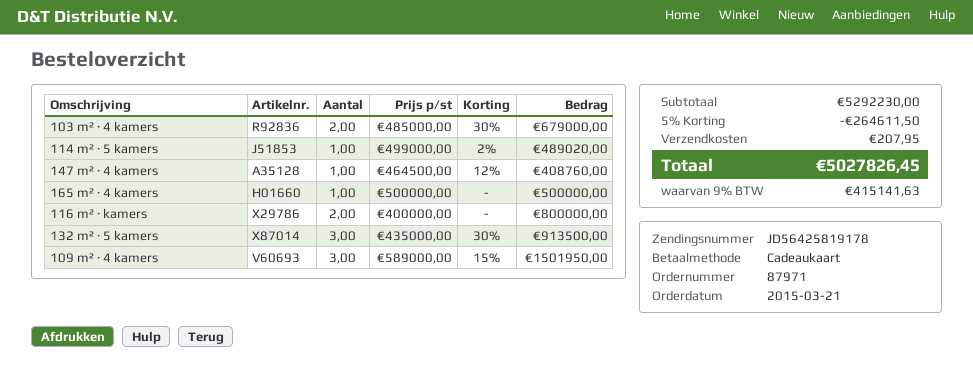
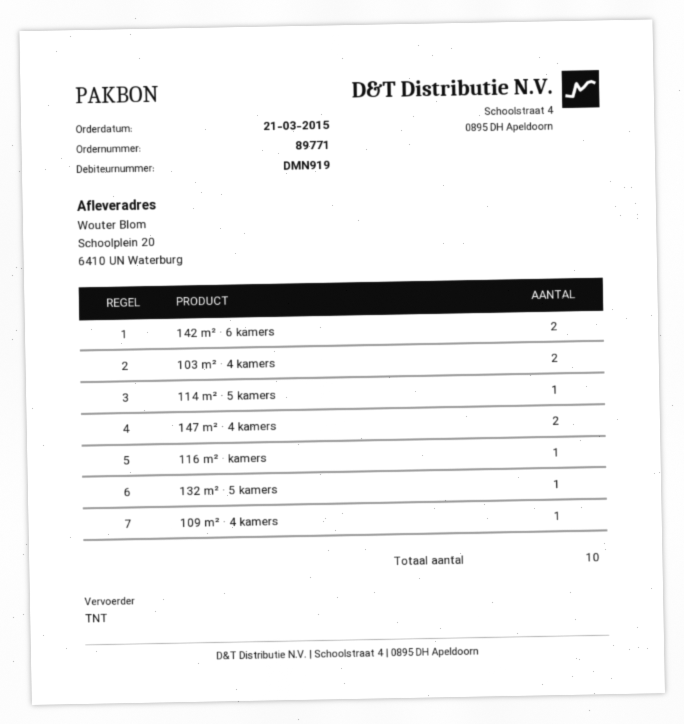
order number: 87971 -> 89771
147 m² · 4 kamers: 1 -> 2
165 m² · 4 kamers: 1 -> none
116 m² · kamers: 2 -> 1
132 m² · 5 kamers: 3 -> 1
109 m² · 4 kamers: 3 -> 1
142 m² · 6 kamers: none -> 2

